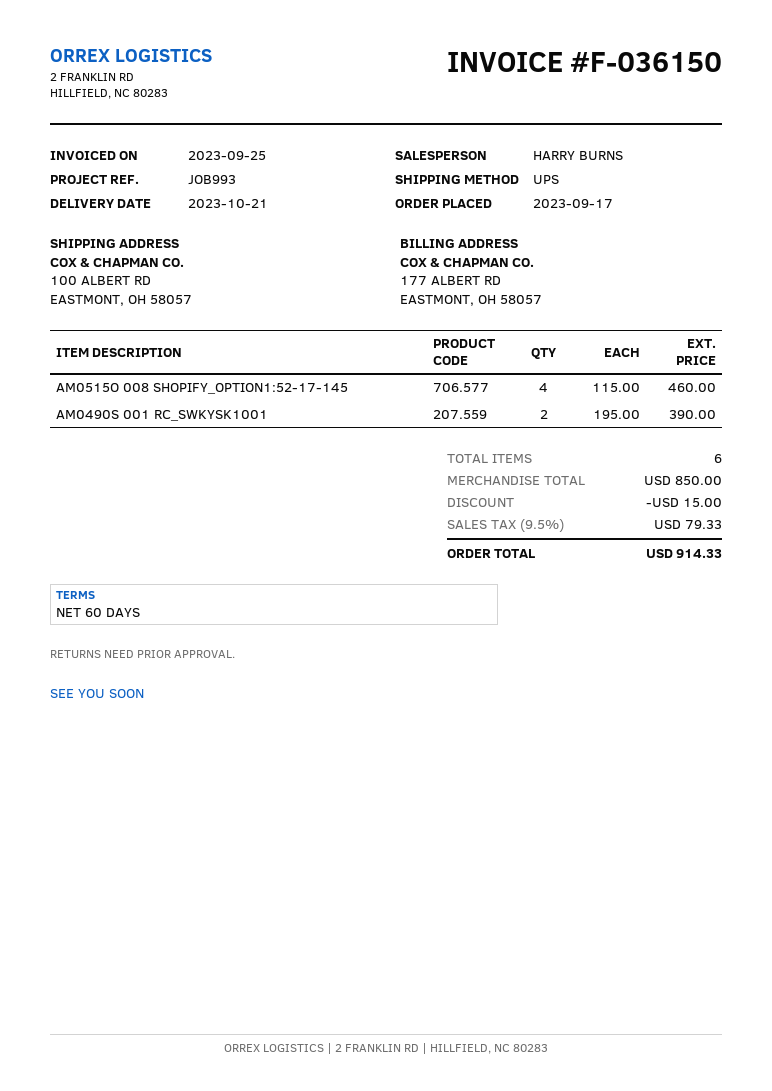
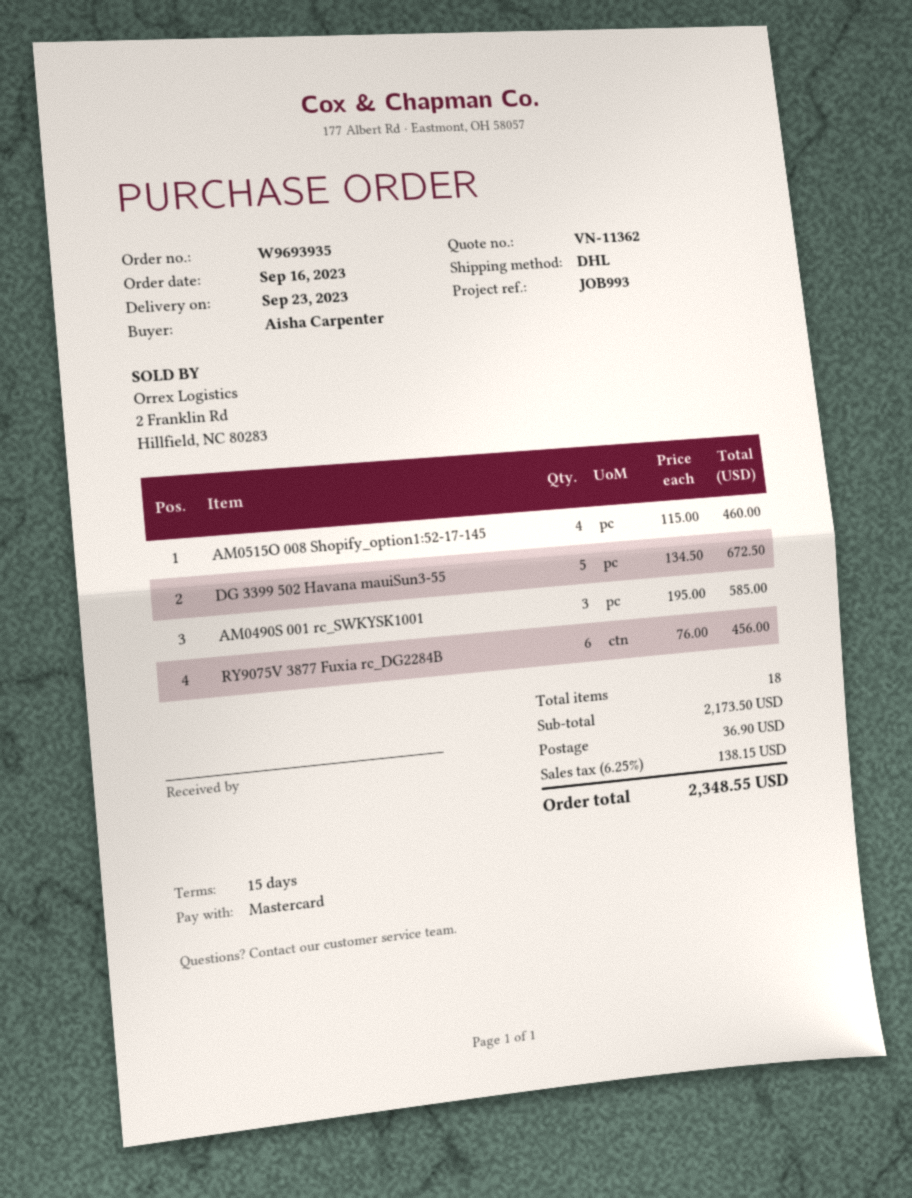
order date: 2023-09-17 -> 2023-09-16
delivery date: 2023-10-21 -> 2023-09-23
payment terms: 60 days -> 15 days
shipping method: UPS -> DHL
AM0490S 001 RC_SWKYSK1001: 2 x 195.00 = 390.00 -> 3 x 195.00 = 585.00
DG 3399 502 Havana mauiSun3-55: none -> 5 x 134.50 = 672.50
RY9075V 3877 Fuxia rc_DG2284B: none -> 6 x 76.00 = 456.00
total quantity: 6 -> 18
subtotal: 850.00 -> 2173.50
discount: 15.00 -> none
shipping: none -> 36.90
tax: 9.5% = 79.33 -> 6.25% = 138.15
total: 914.33 -> 2348.55

